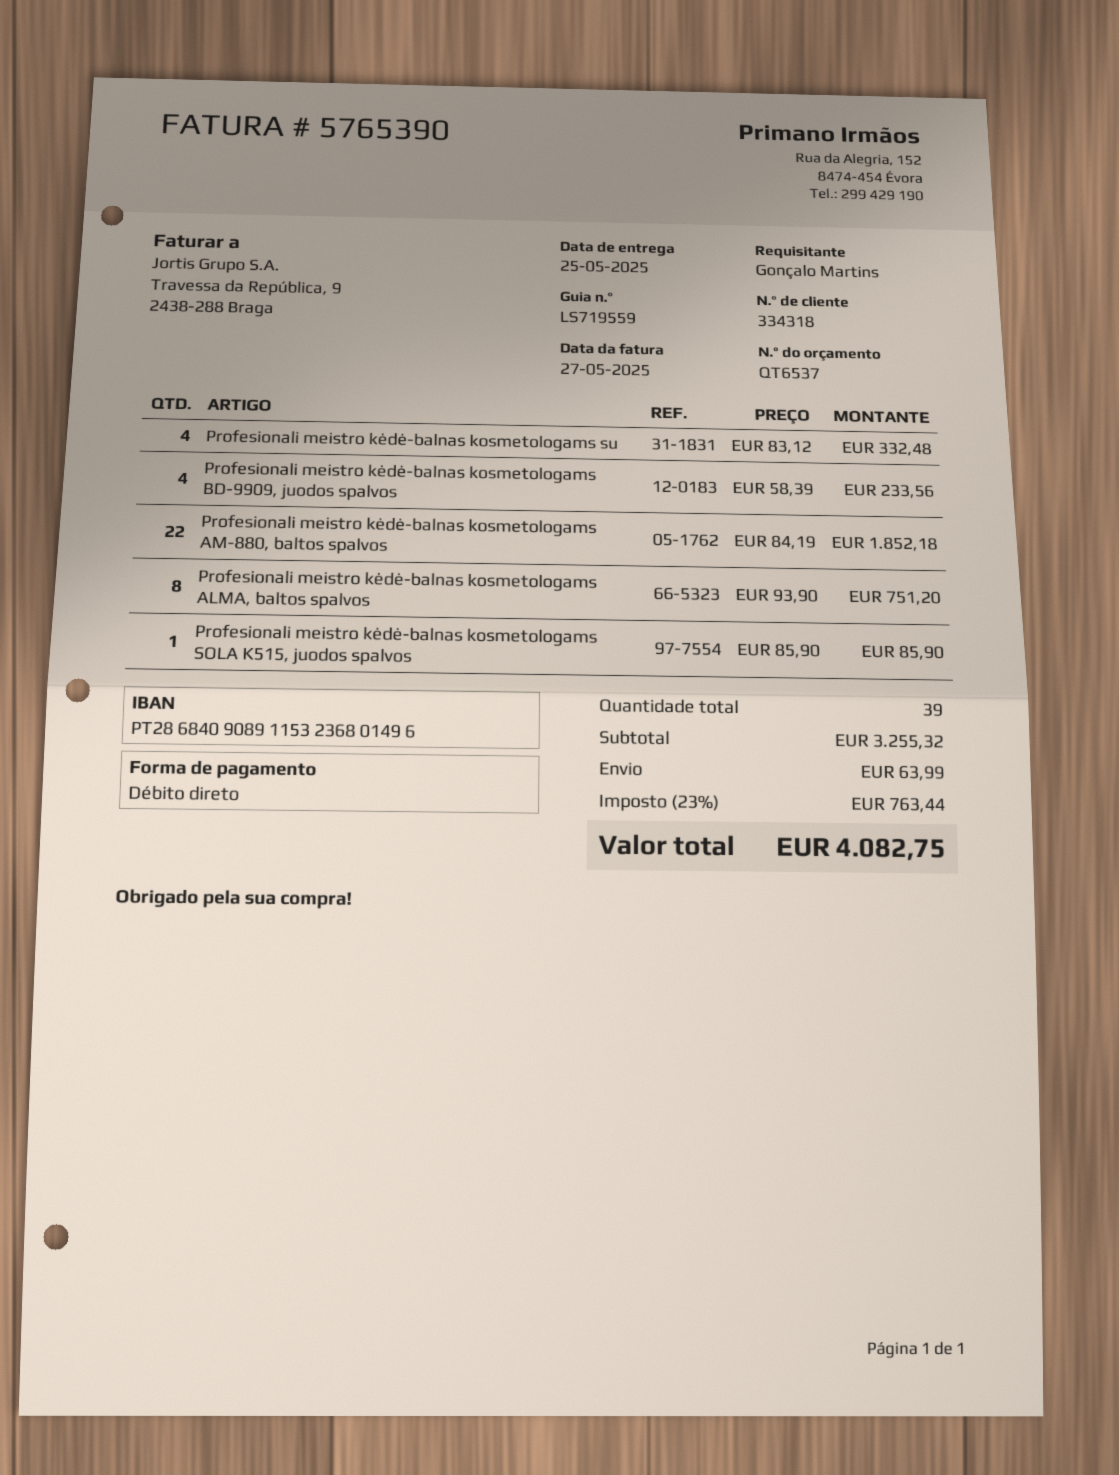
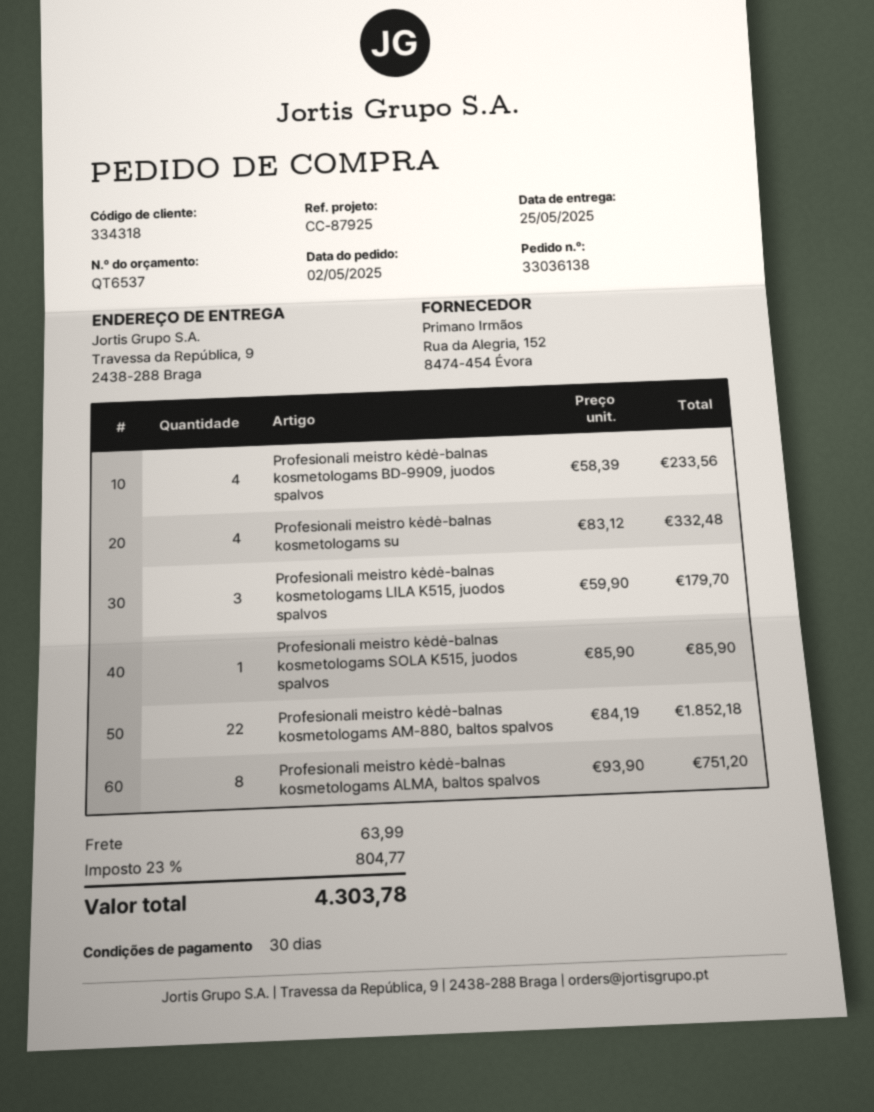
Profesionali meistro kėdė-balnas kosmetologams LILA K515, juodos spalvos: none -> 3 x 59.90 = 179.70
tax: 23% = 763.44 -> 23% = 804.77
total: 4082.75 -> 4303.78

